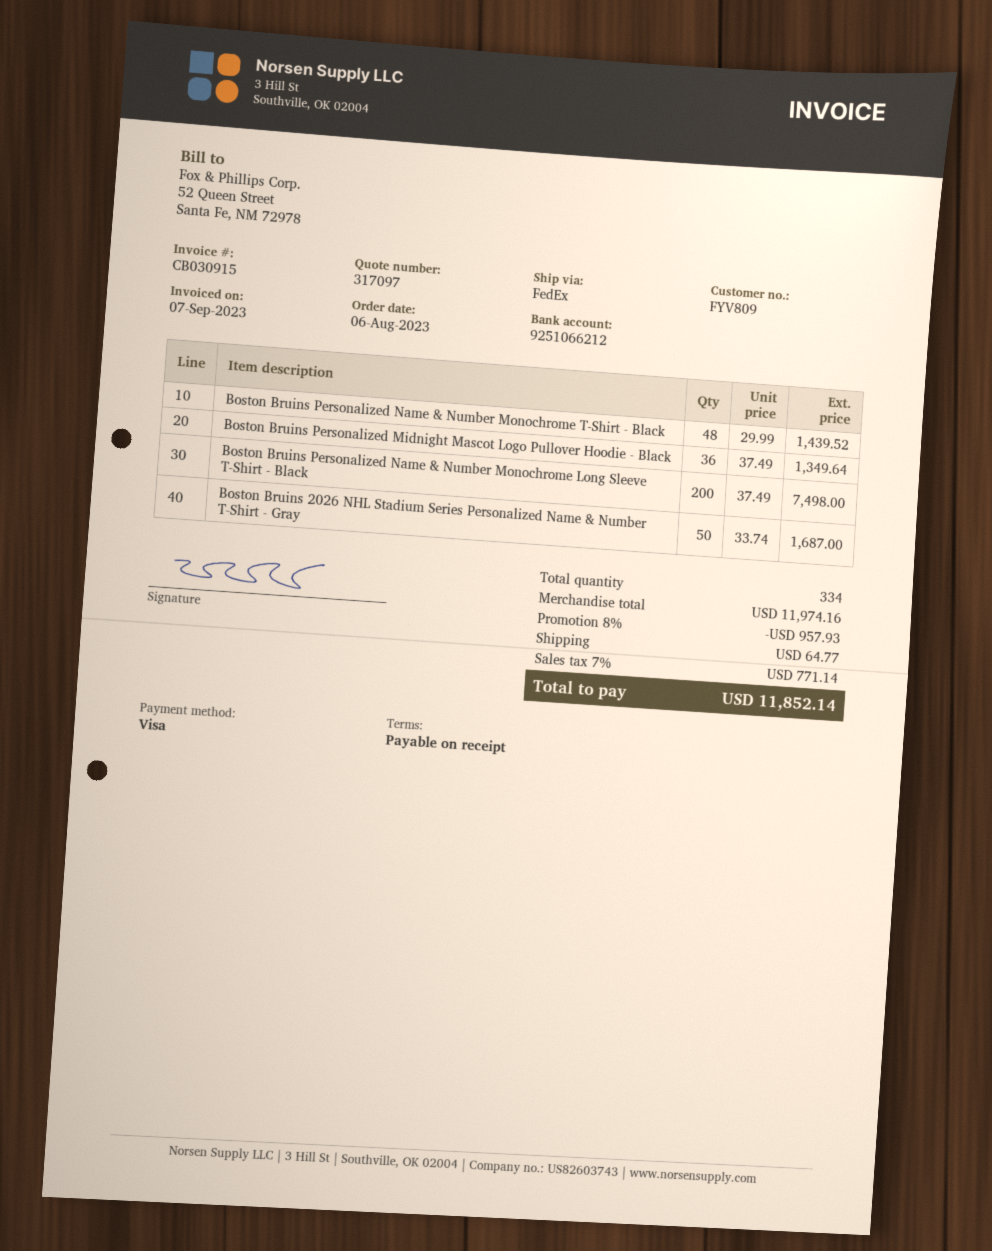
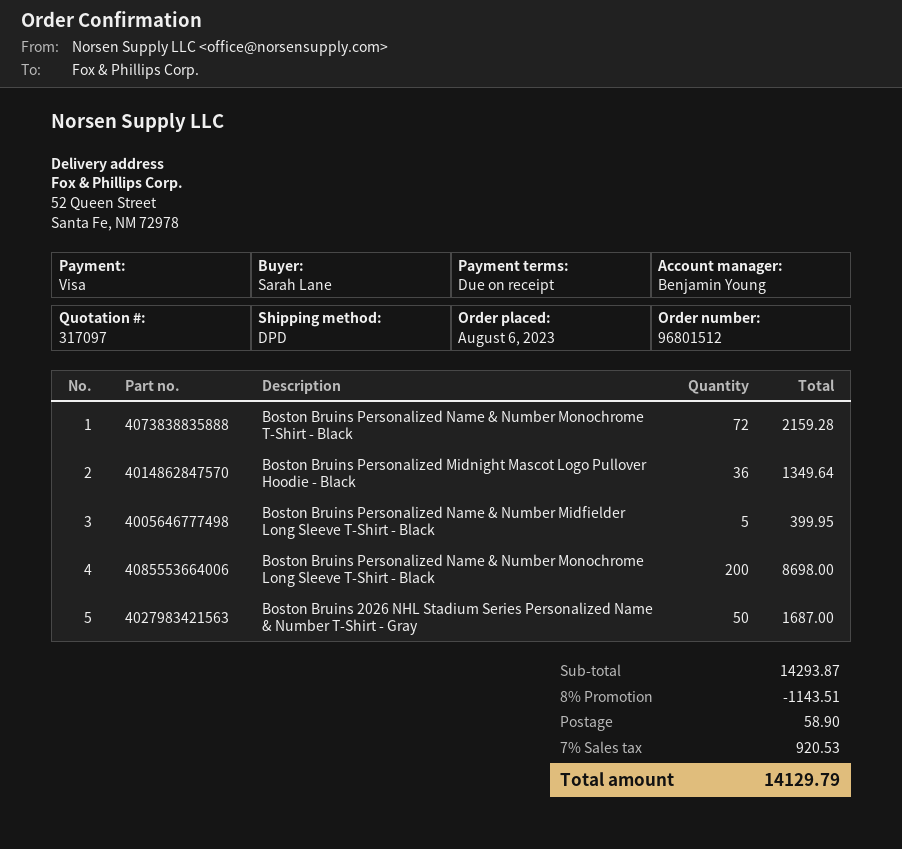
shipping method: FedEx -> DPD
Boston Bruins Personalized Name & Number Monochrome T-Shirt - Black: 48 for 1439.52 -> 72 for 2159.28
Boston Bruins Personalized Name & Number Monochrome Long Sleeve T-Shirt - Black: 200 for 7498.00 -> 200 for 8698.00
Boston Bruins Personalized Name & Number Midfielder Long Sleeve T-Shirt - Black: none -> 5 for 399.95
subtotal: 11974.16 -> 14293.87
discount: 8% = 957.93 -> 8% = 1143.51
shipping: 64.77 -> 58.90
tax: 7% = 771.14 -> 7% = 920.53
total: 11852.14 -> 14129.79

